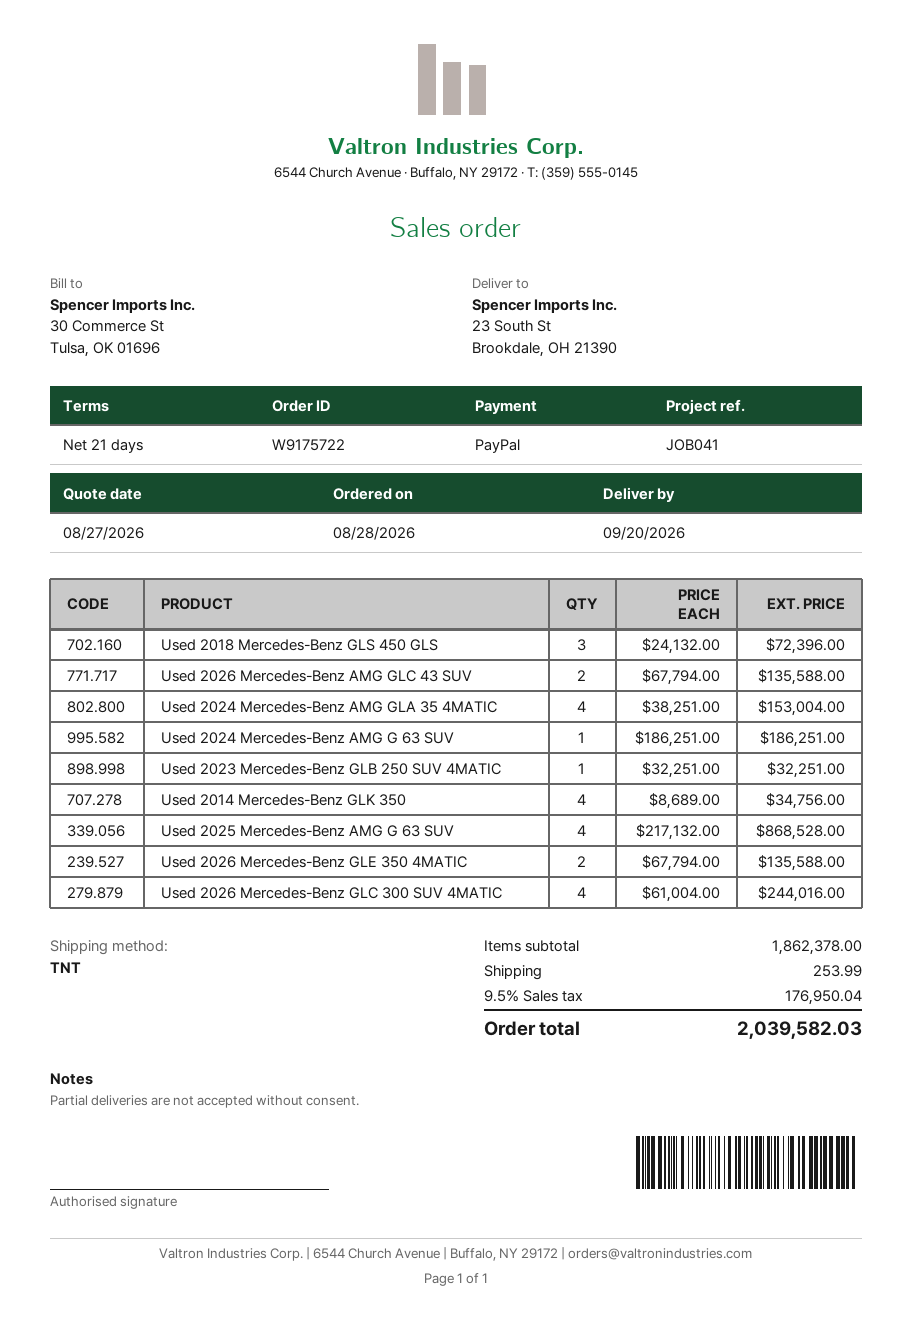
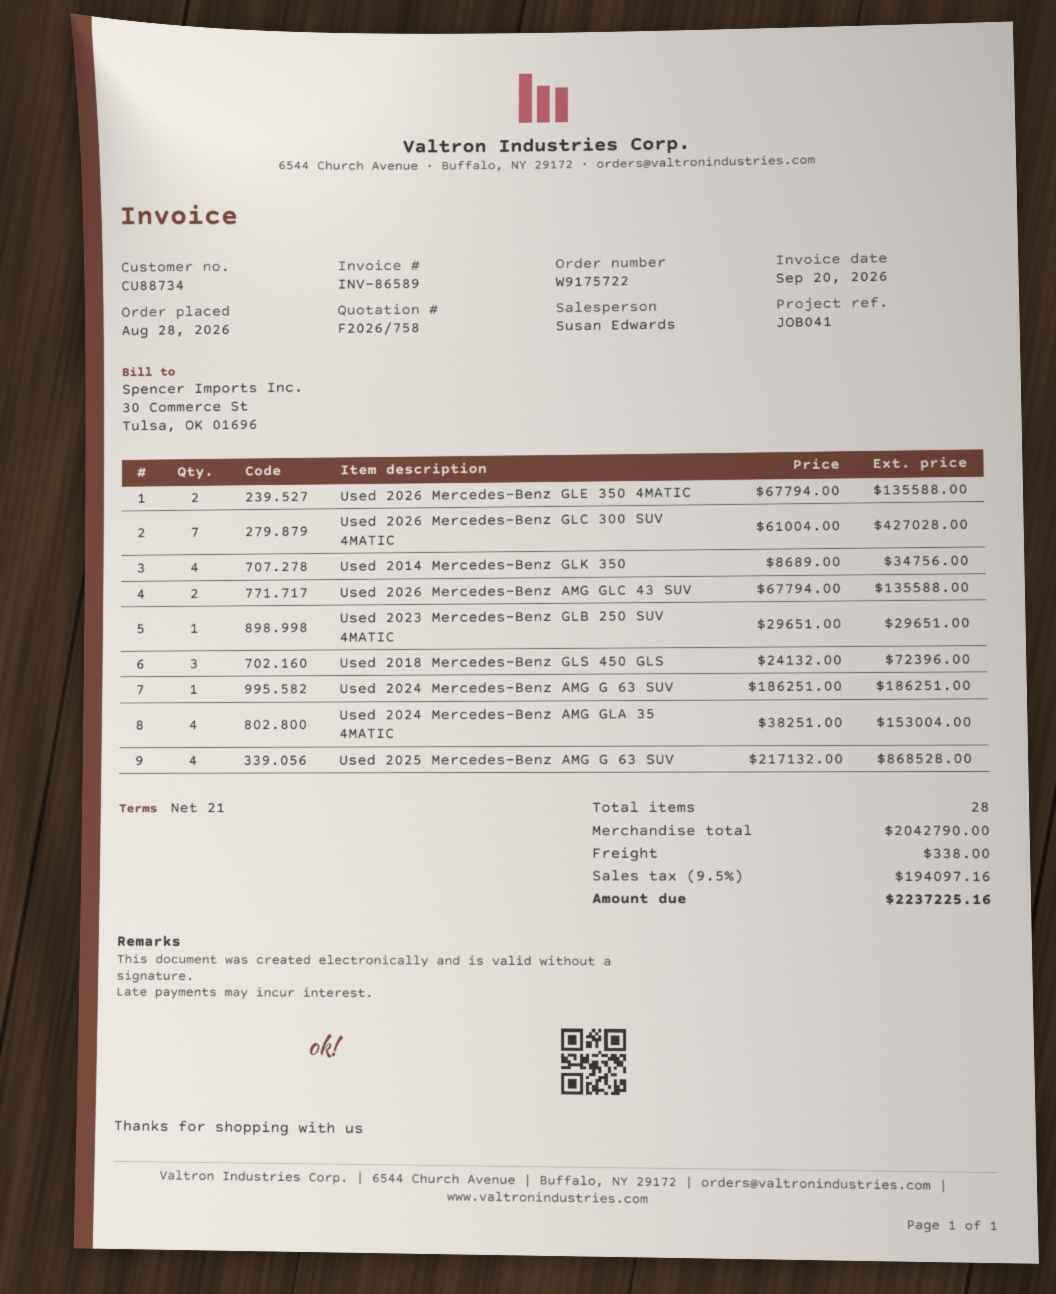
Used 2023 Mercedes-Benz GLB 250 SUV 4MATIC: 1 x 32251.00 = 32251.00 -> 1 x 29651.00 = 29651.00
Used 2026 Mercedes-Benz GLC 300 SUV 4MATIC: 4 x 61004.00 = 244016.00 -> 7 x 61004.00 = 427028.00
subtotal: 1862378.00 -> 2042790.00
shipping: 253.99 -> 338.00
tax: 9.5% = 176950.04 -> 9.5% = 194097.16
total: 2039582.03 -> 2237225.16

